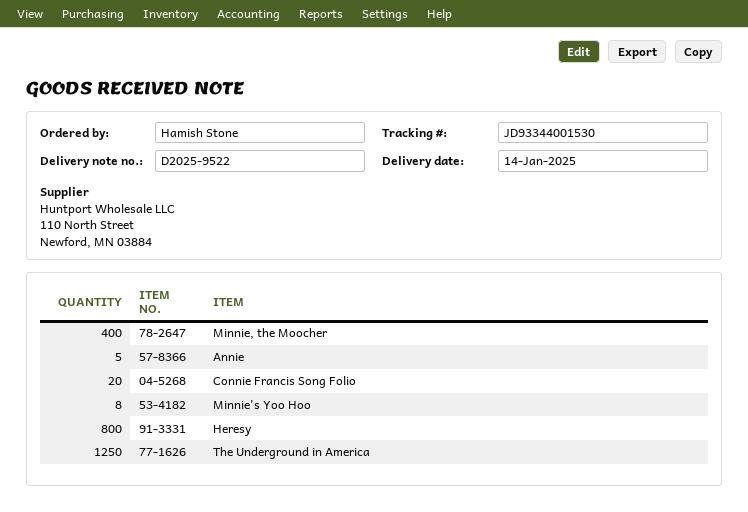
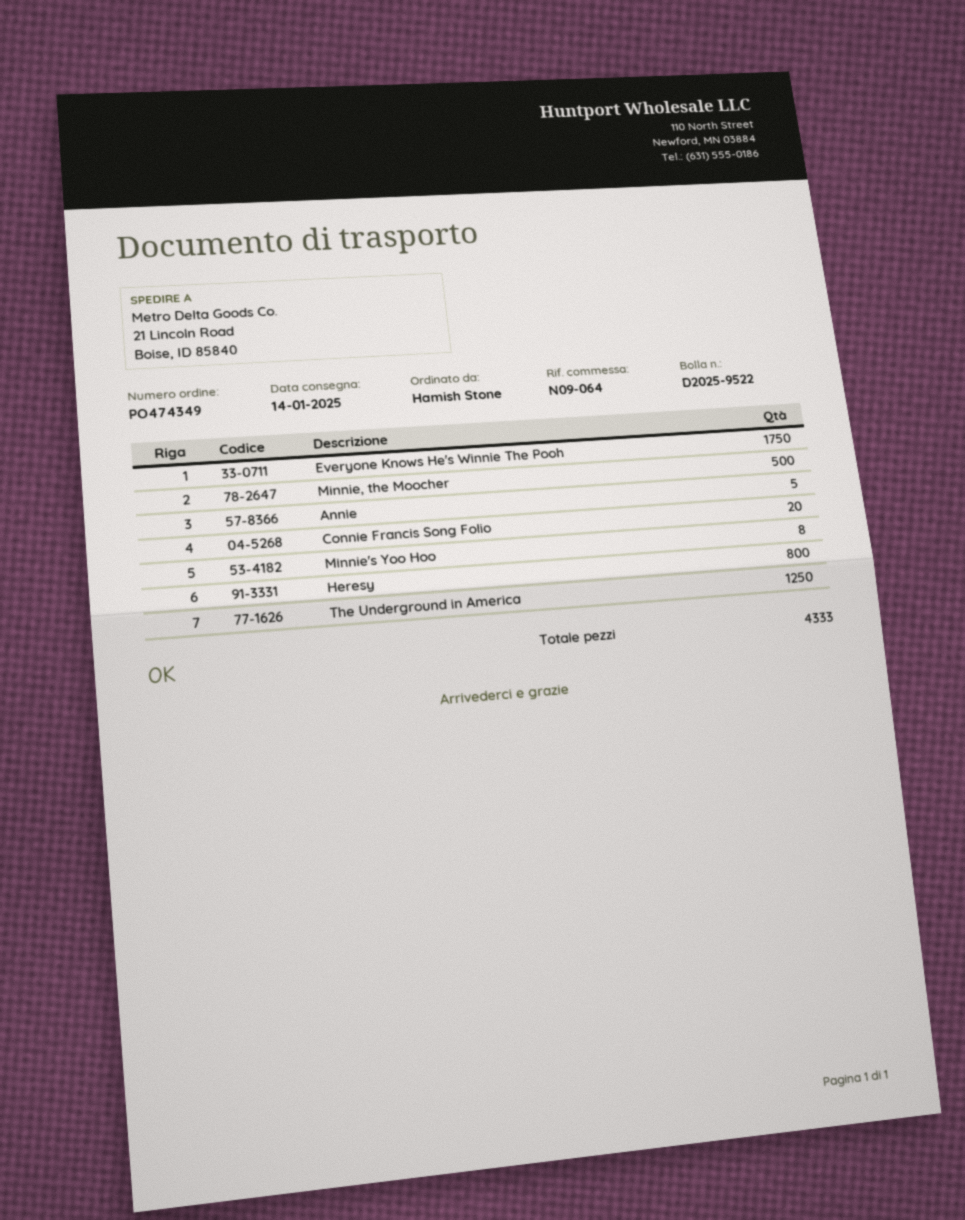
Minnie, the Moocher: 400 -> 500
Everyone Knows He's Winnie The Pooh: none -> 1750

